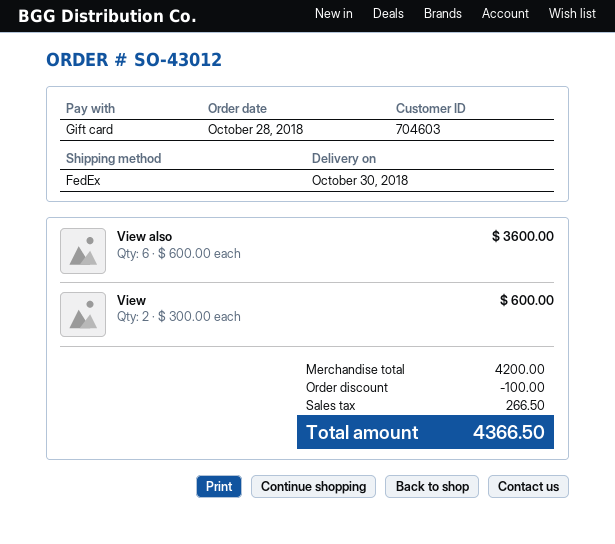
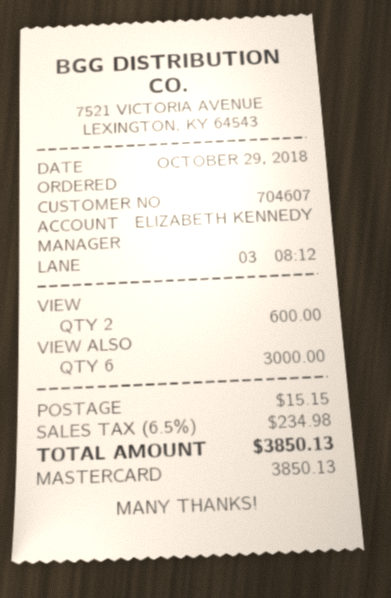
order date: 2018-10-28 -> 2018-10-29
customer number: 704603 -> 704607
payment method: gift card -> Mastercard
View also: 6 for 3600.00 -> 6 for 3000.00
discount: 100.00 -> none
shipping: none -> 15.15
tax: 266.50 -> 234.98
total: 4366.50 -> 3850.13

